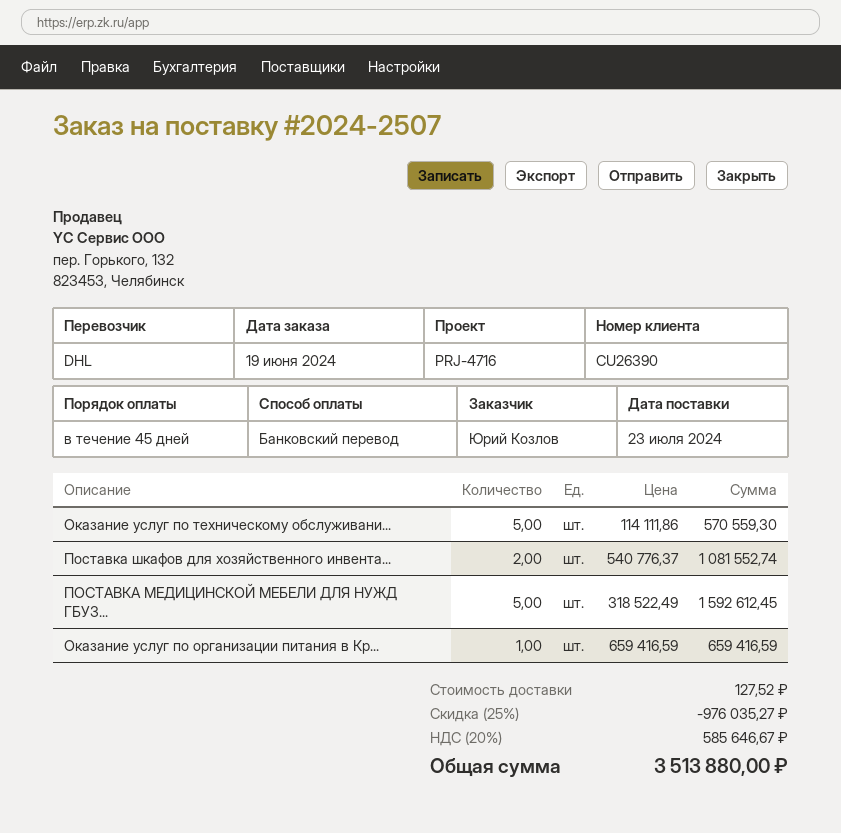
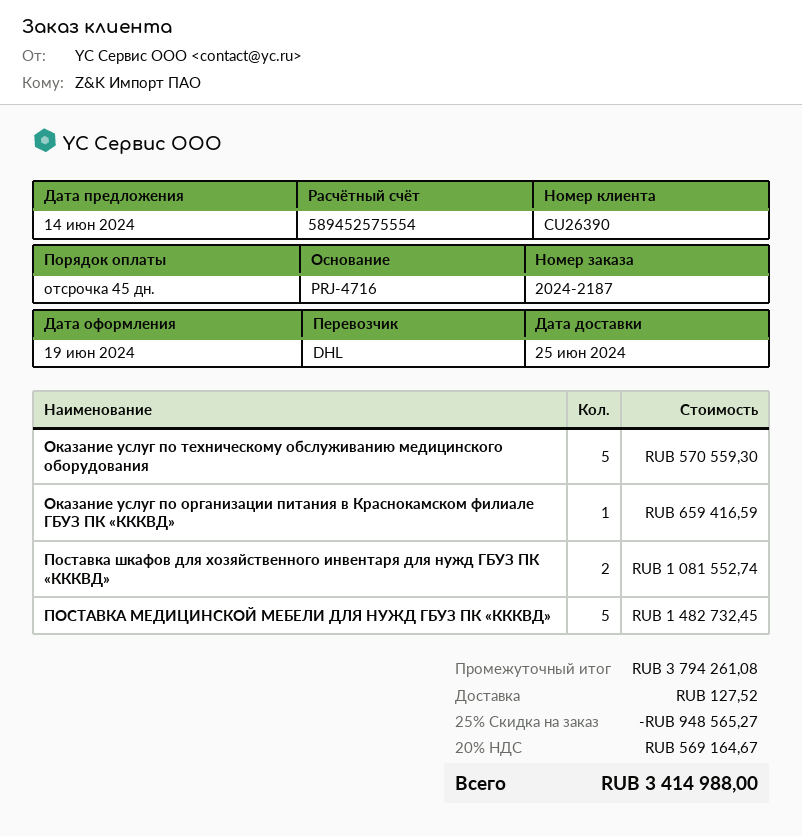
order number: 2024-2507 -> 2024-2187
delivery date: 2024-07-23 -> 2024-06-25
ПОСТАВКА МЕДИЦИНСКОЙ МЕБЕЛИ ДЛЯ НУЖД ГБУЗ...: 5 for 1592612.45 -> 5 for 1482732.45
discount: 25% = 976035.27 -> 25% = 948565.27
tax: 20% = 585646.67 -> 20% = 569164.67
total: 3513880.00 -> 3414988.00

